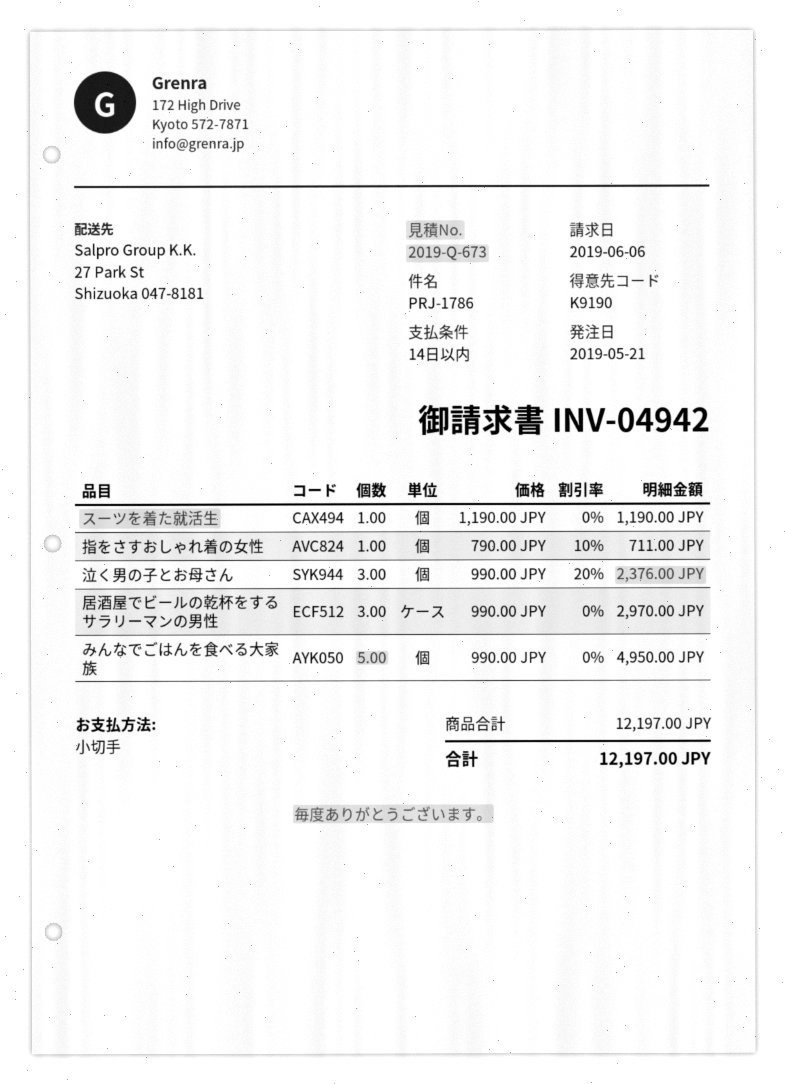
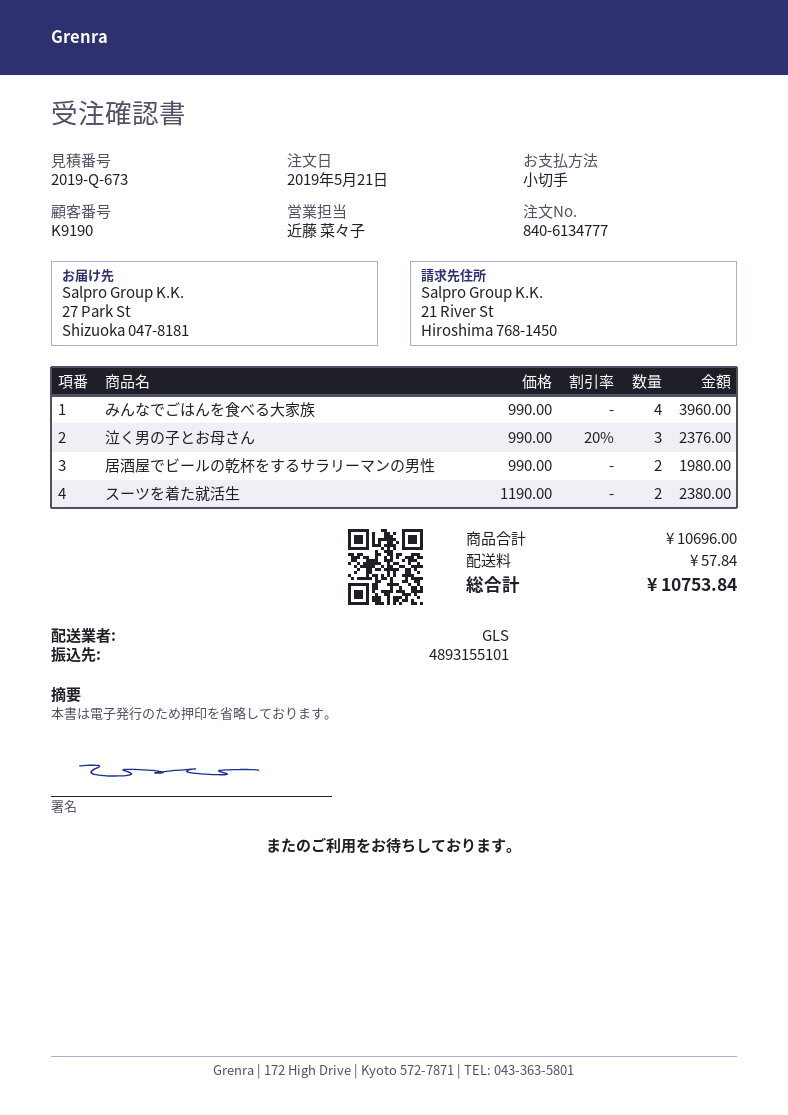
スーツを着た就活生: 1 x 1190.00 = 1190.00 -> 2 x 1190.00 = 2380.00
指をさすおしゃれ着の女性: 1 x 790.00 - 10% = 711.00 -> none
居酒屋でビールの乾杯をするサラリーマンの男性: 3 x 990.00 = 2970.00 -> 2 x 990.00 = 1980.00
みんなでごはんを食べる大家族: 5 x 990.00 = 4950.00 -> 4 x 990.00 = 3960.00
subtotal: 12197.00 -> 10696.00
shipping: none -> 57.84
total: 12197.00 -> 10753.84

